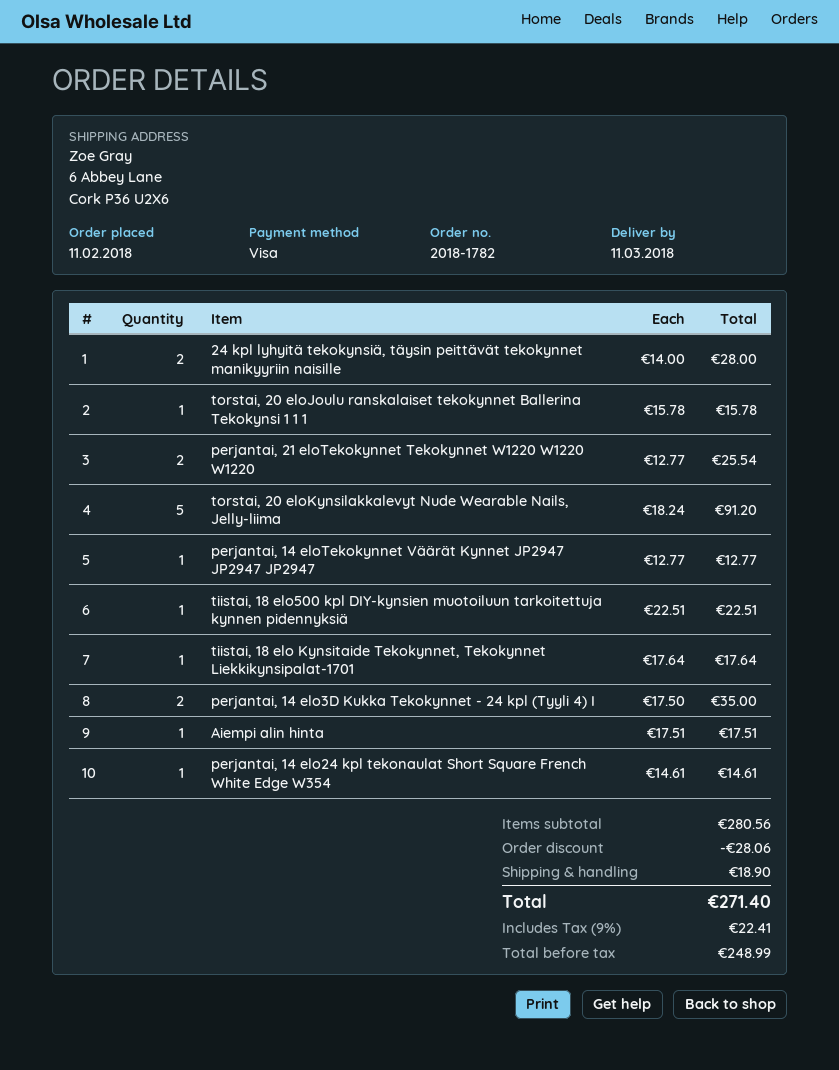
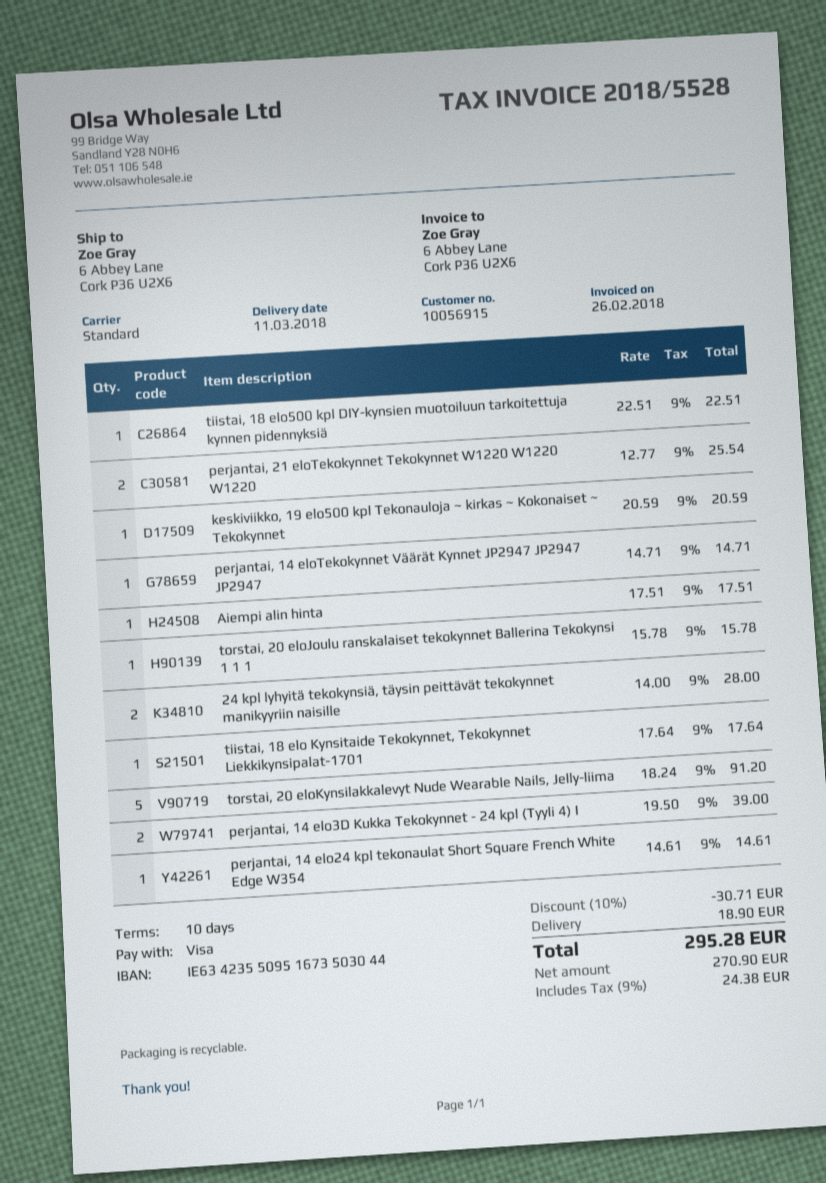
perjantai, 14 eloTekokynnet Väärät Kynnet JP2947 JP2947 JP2947: 1 x 12.77 = 12.77 -> 1 x 14.71 = 14.71
perjantai, 14 elo3D Kukka Tekokynnet - 24 kpl (Tyyli 4) I: 2 x 17.50 = 35.00 -> 2 x 19.50 = 39.00
keskiviikko, 19 elo500 kpl Tekonauloja ~ kirkas ~ Kokonaiset ~ Tekokynnet: none -> 1 x 20.59 = 20.59
discount: 28.06 -> 30.71
net: 248.99 -> 270.90
tax: 9% = 22.41 -> 9% = 24.38
total: 271.40 -> 295.28

